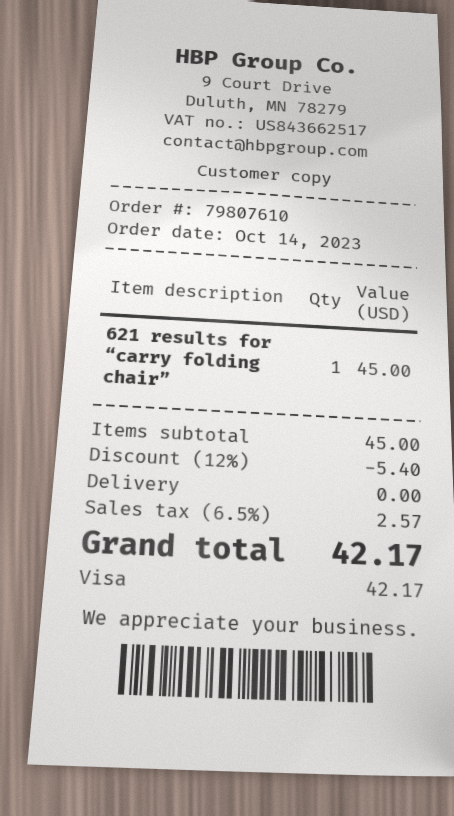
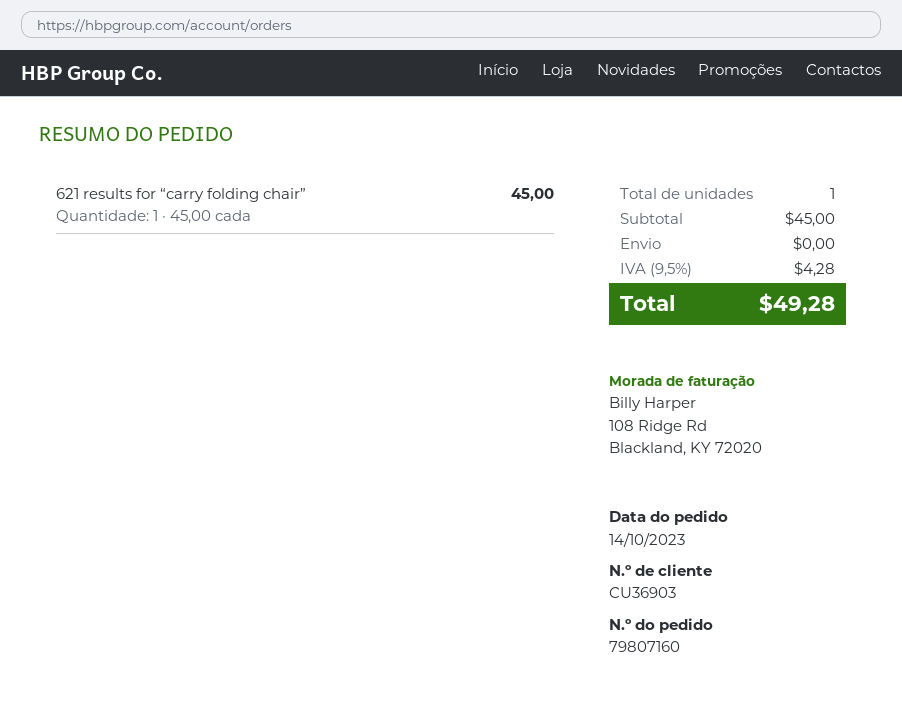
order number: 79807610 -> 79807160
discount: 12% = 5.40 -> none
tax: 6.5% = 2.57 -> 9.5% = 4.28
total: 42.17 -> 49.28

